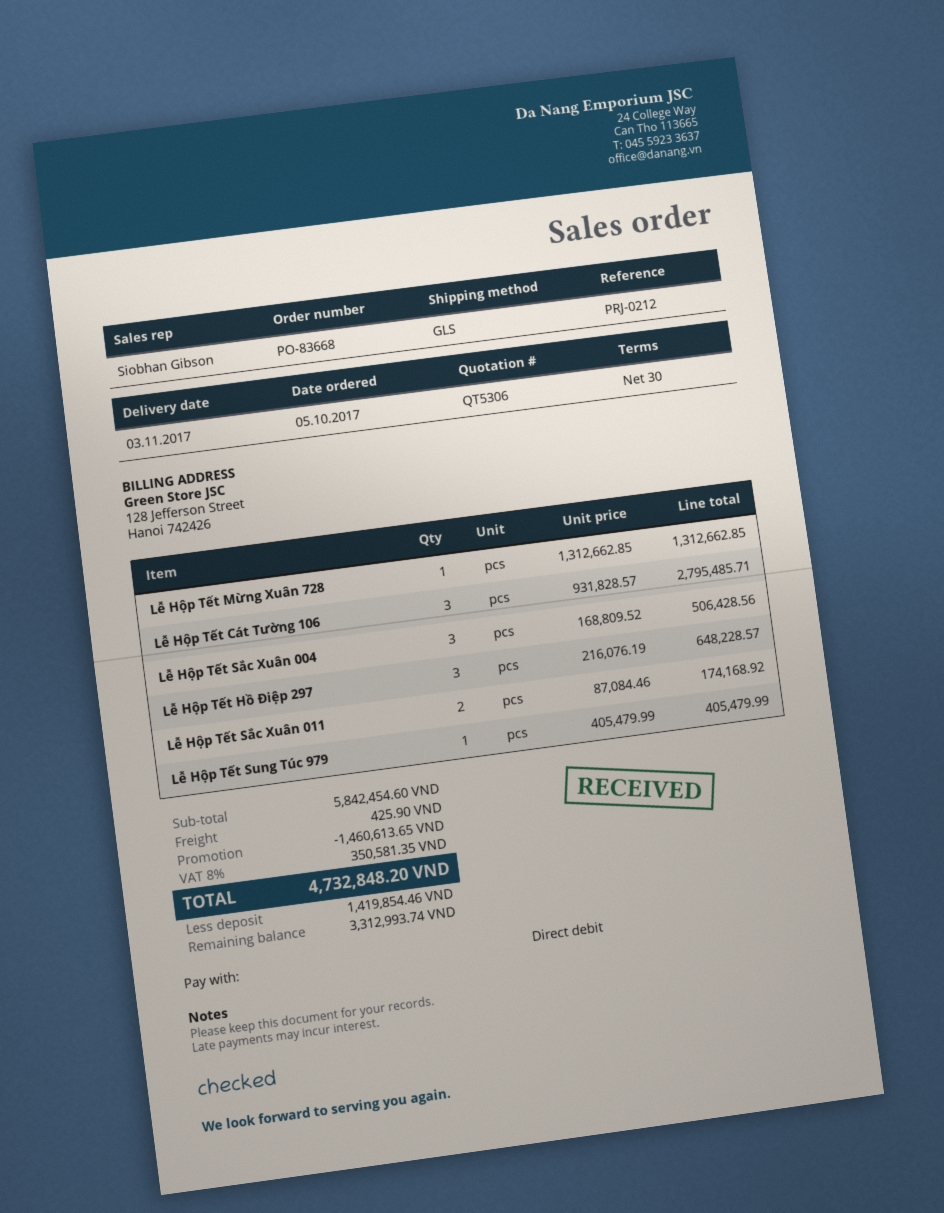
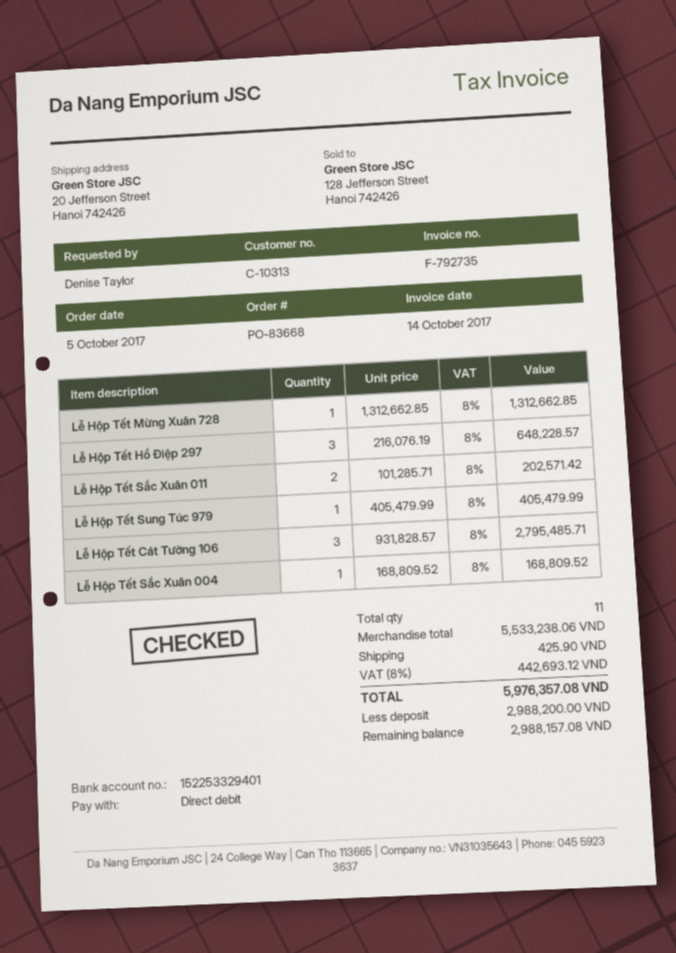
Lễ Hộp Tết Sắc Xuân 004: 3 x 168809.52 = 506428.56 -> 1 x 168809.52 = 168809.52
Lễ Hộp Tết Sắc Xuân 011: 2 x 87084.46 = 174168.92 -> 2 x 101285.71 = 202571.42
subtotal: 5842454.60 -> 5533238.06
discount: 1460613.65 -> none
tax: 8% = 350581.35 -> 8% = 442693.12
total: 4732848.20 -> 5976357.08
deposit: 1419854.46 -> 2988200.00
balance: 3312993.74 -> 2988157.08

